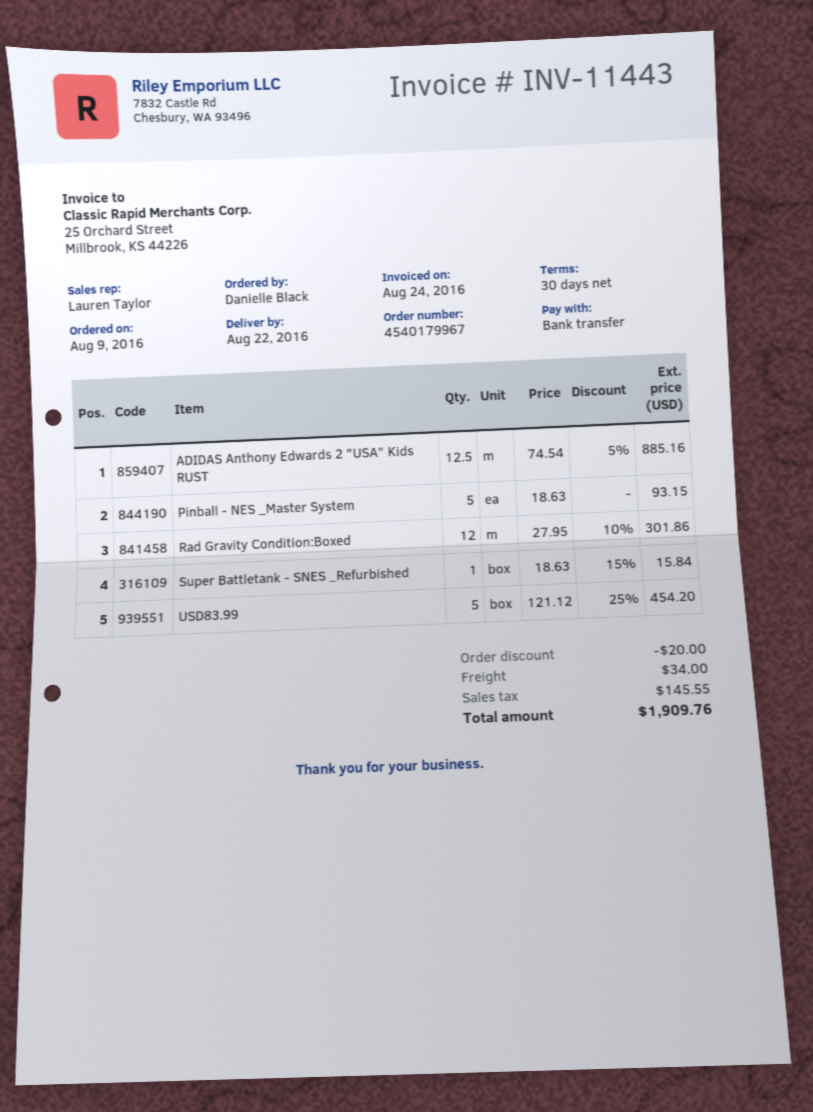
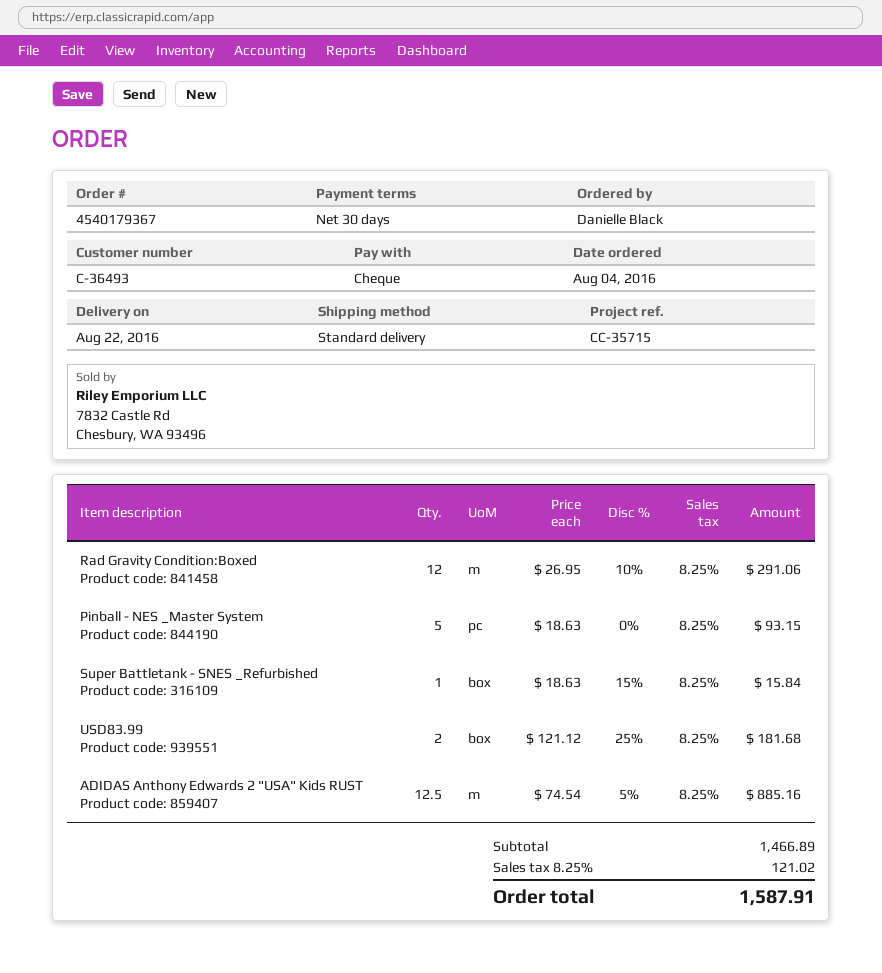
order number: 4540179967 -> 4540179367
order date: 2016-08-09 -> 2016-08-04
payment method: bank transfer -> cheque
Rad Gravity Condition:Boxed: 12 x 27.95 - 10% = 301.86 -> 12 x 26.95 - 10% = 291.06
USD83.99: 5 x 121.12 - 25% = 454.20 -> 2 x 121.12 - 25% = 181.68
discount: 20.00 -> none
shipping: 34.00 -> none
tax: 145.55 -> 121.02
total: 1909.76 -> 1587.91

